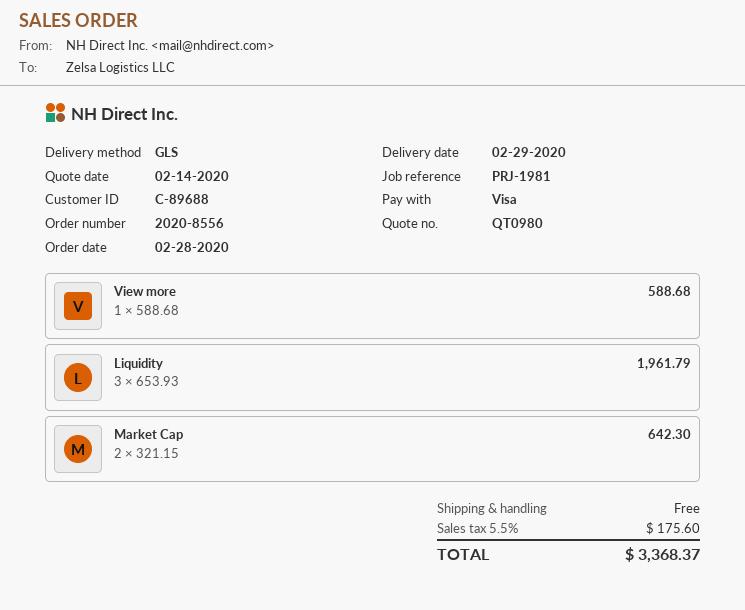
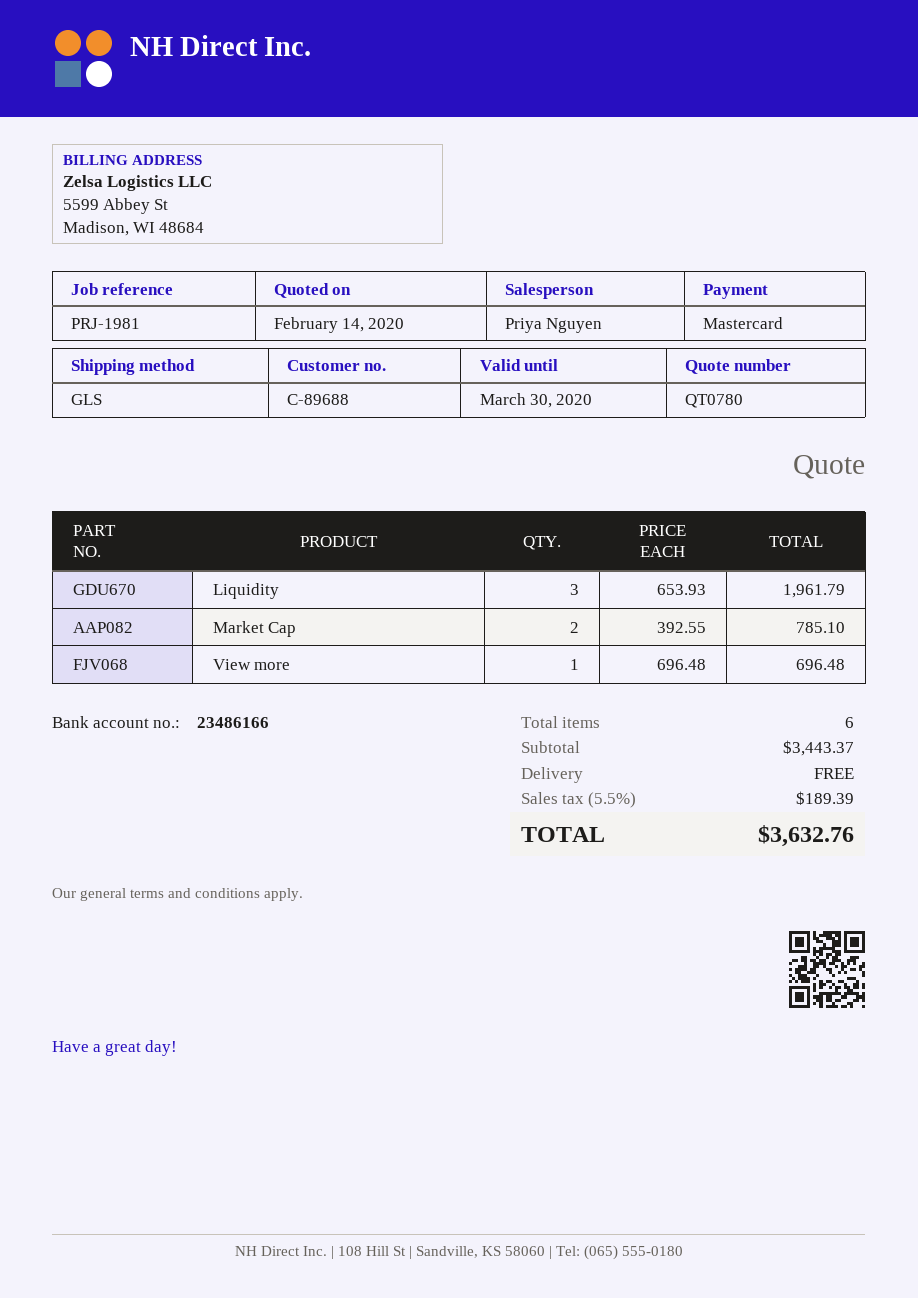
quote number: QT0980 -> QT0780
payment method: Visa -> Mastercard
View more: 1 x 588.68 = 588.68 -> 1 x 696.48 = 696.48
Market Cap: 2 x 321.15 = 642.30 -> 2 x 392.55 = 785.10
tax: 5.5% = 175.60 -> 5.5% = 189.39
total: 3368.37 -> 3632.76

